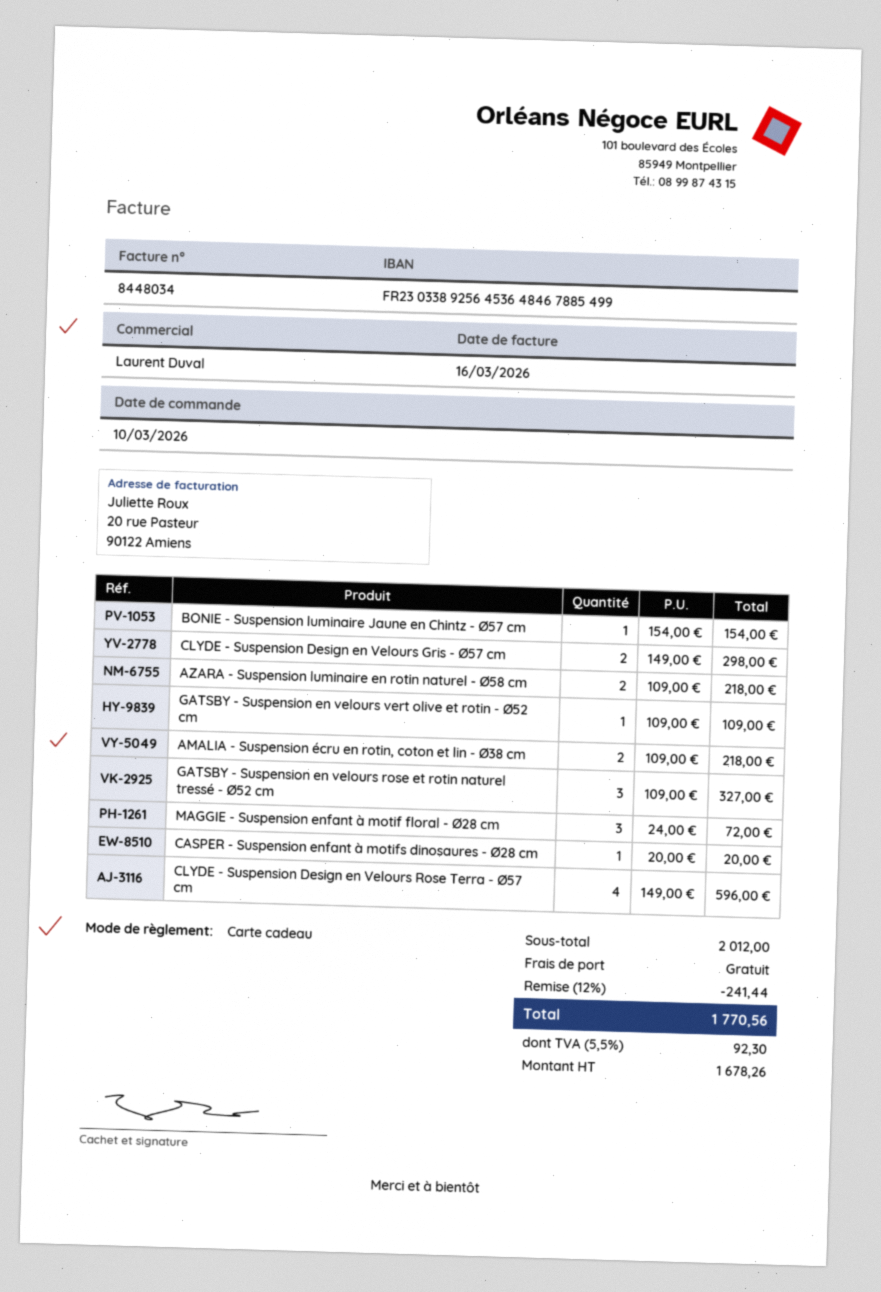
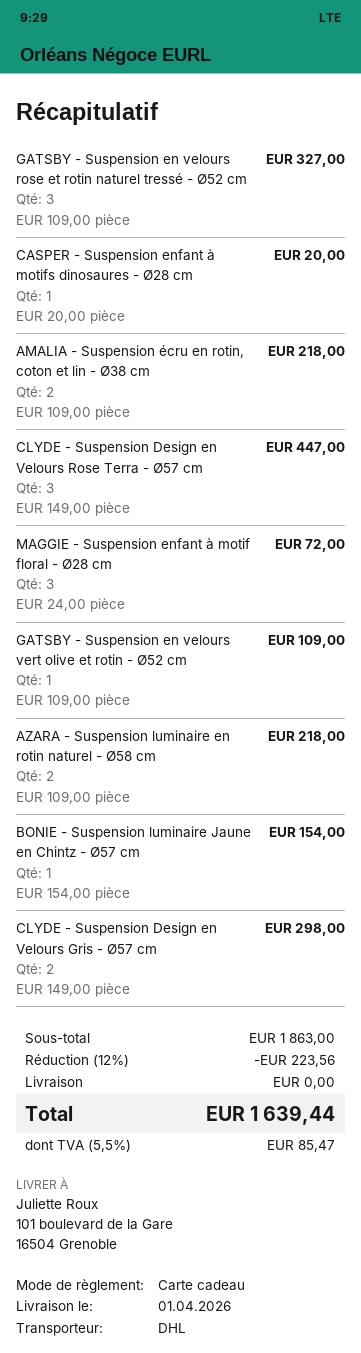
CLYDE - Suspension Design en Velours Rose Terra - Ø57 cm: 4 x 149.00 = 596.00 -> 3 x 149.00 = 447.00
subtotal: 2012.00 -> 1863.00
discount: 12% = 241.44 -> 12% = 223.56
tax: 5.5% = 92.30 -> 5.5% = 85.47
total: 1770.56 -> 1639.44

